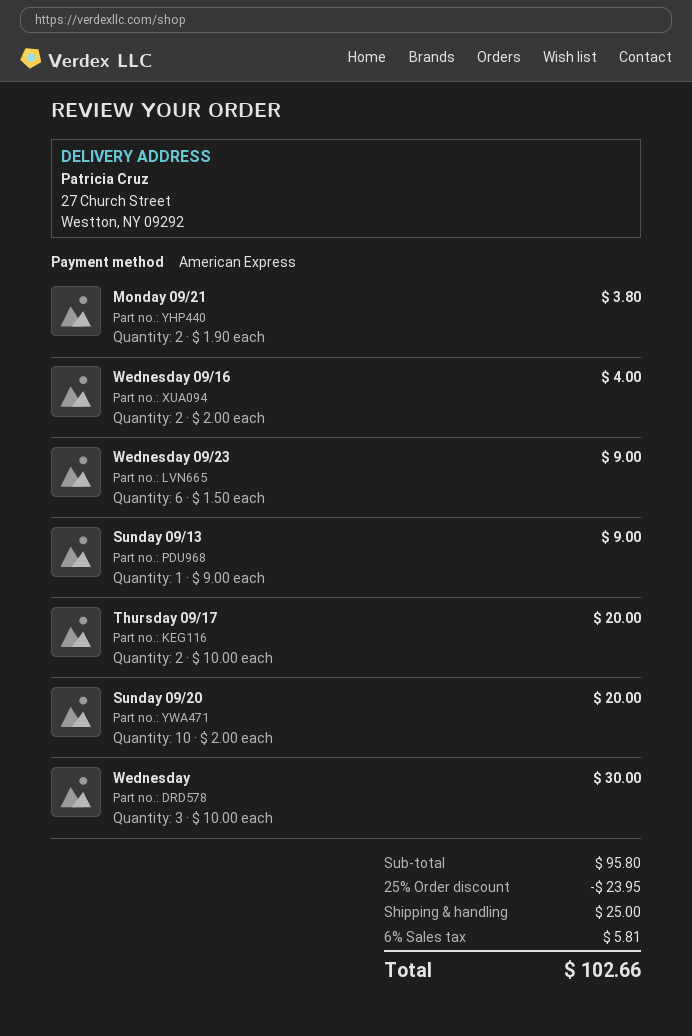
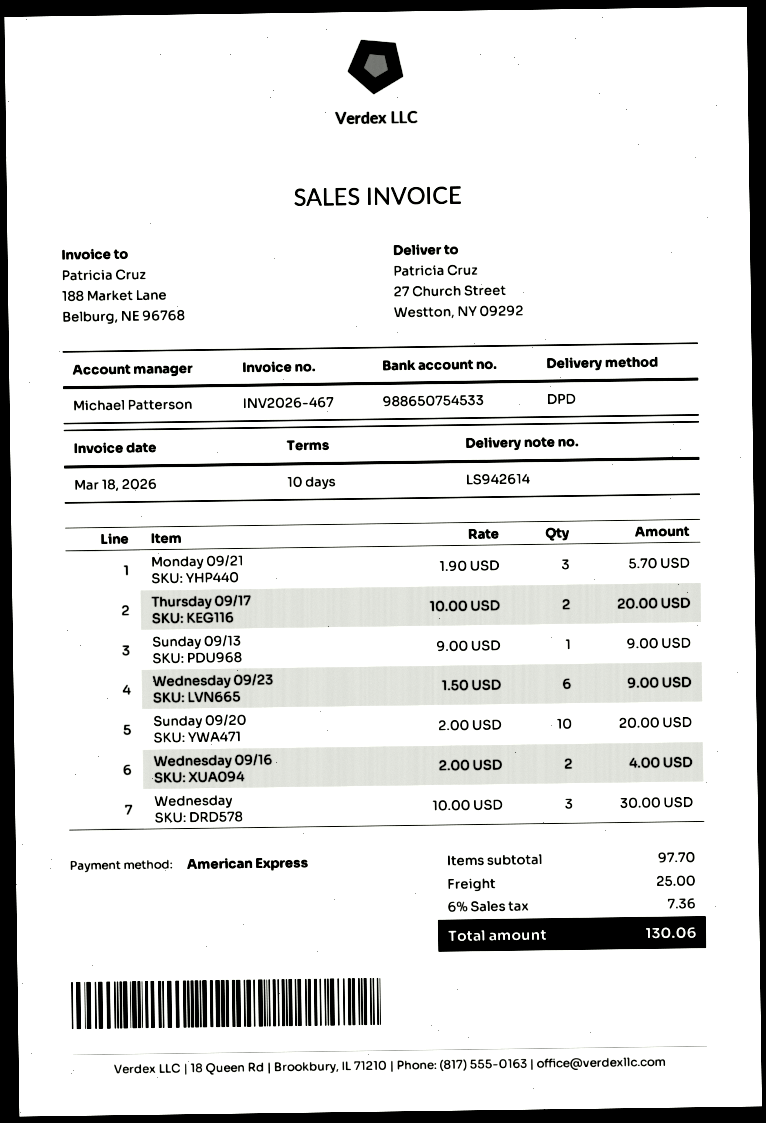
Monday 09/21: 2 x 1.90 = 3.80 -> 3 x 1.90 = 5.70
subtotal: 95.80 -> 97.70
discount: 25% = 23.95 -> none
tax: 6% = 5.81 -> 6% = 7.36
total: 102.66 -> 130.06

